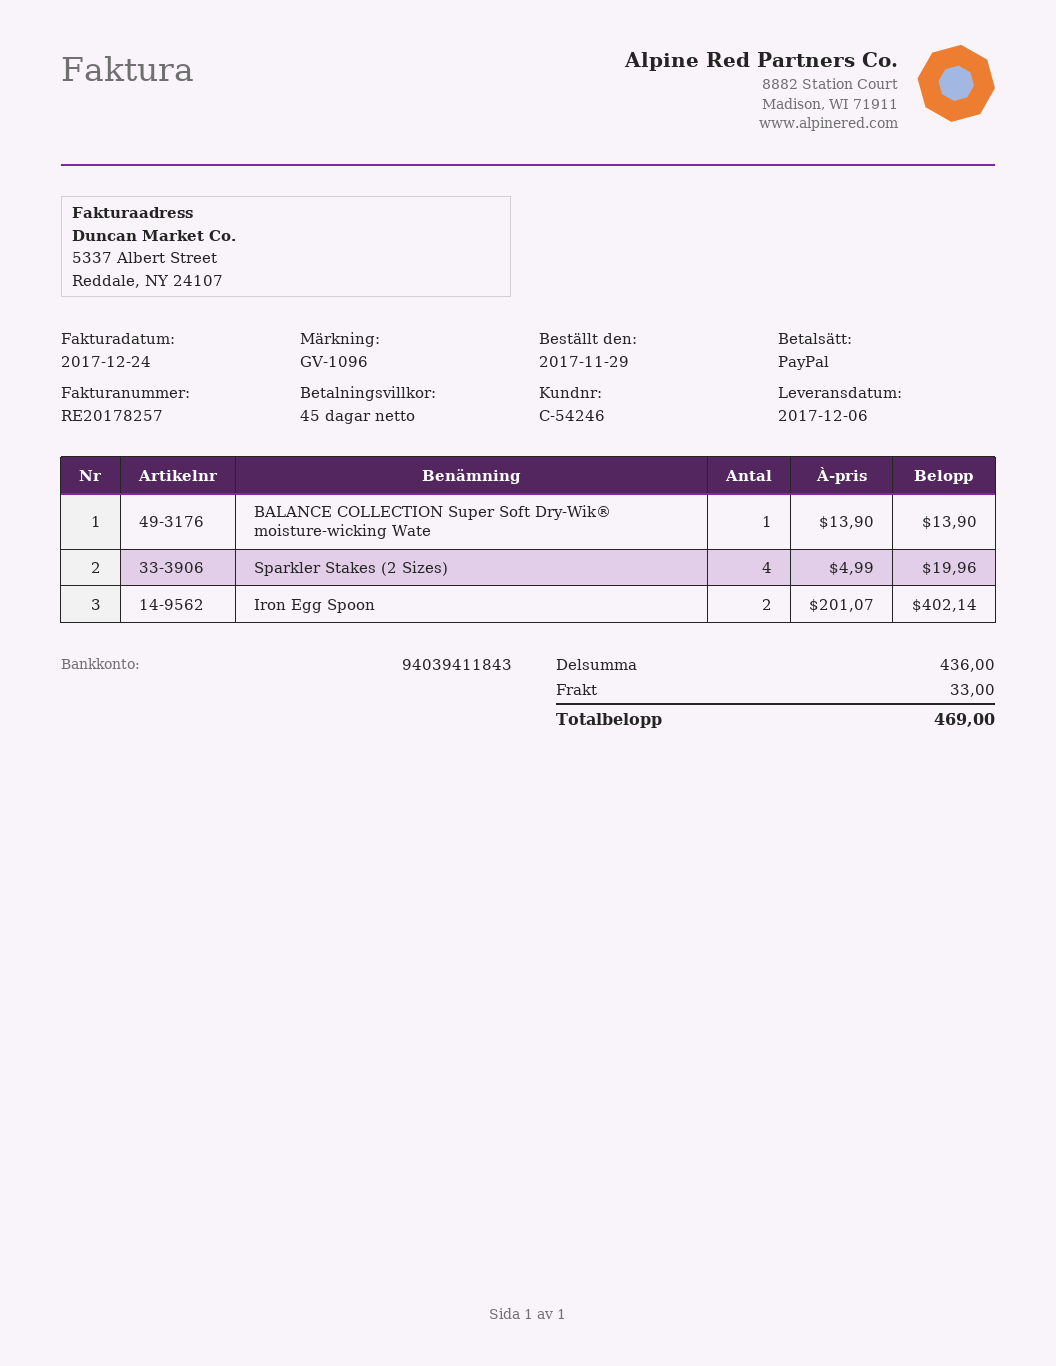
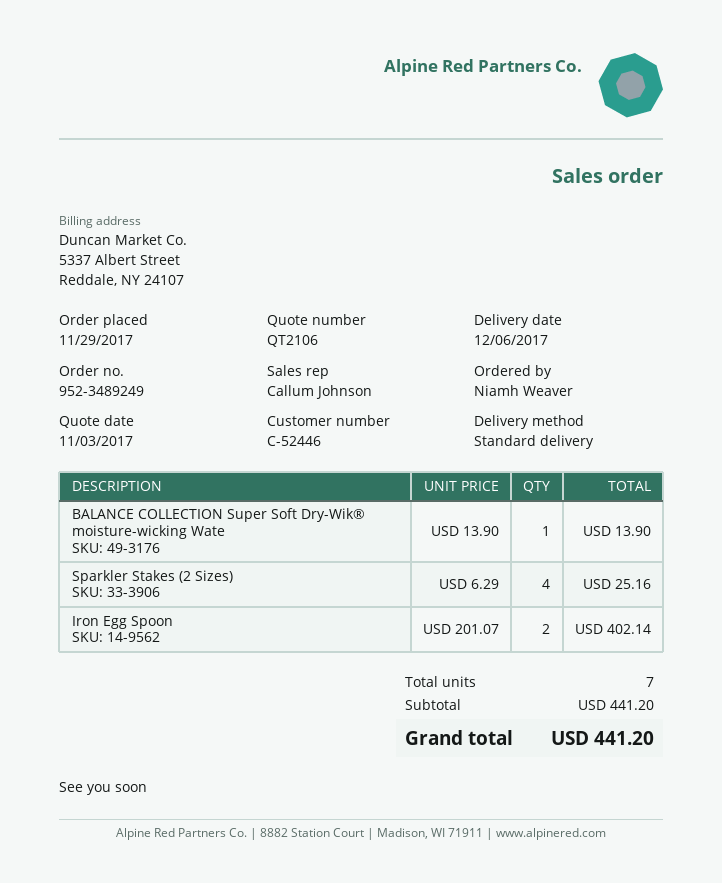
customer number: C-54246 -> C-52446
Sparkler Stakes (2 Sizes): 4 x 4.99 = 19.96 -> 4 x 6.29 = 25.16
subtotal: 436.00 -> 441.20
shipping: 33.00 -> none
total: 469.00 -> 441.20

